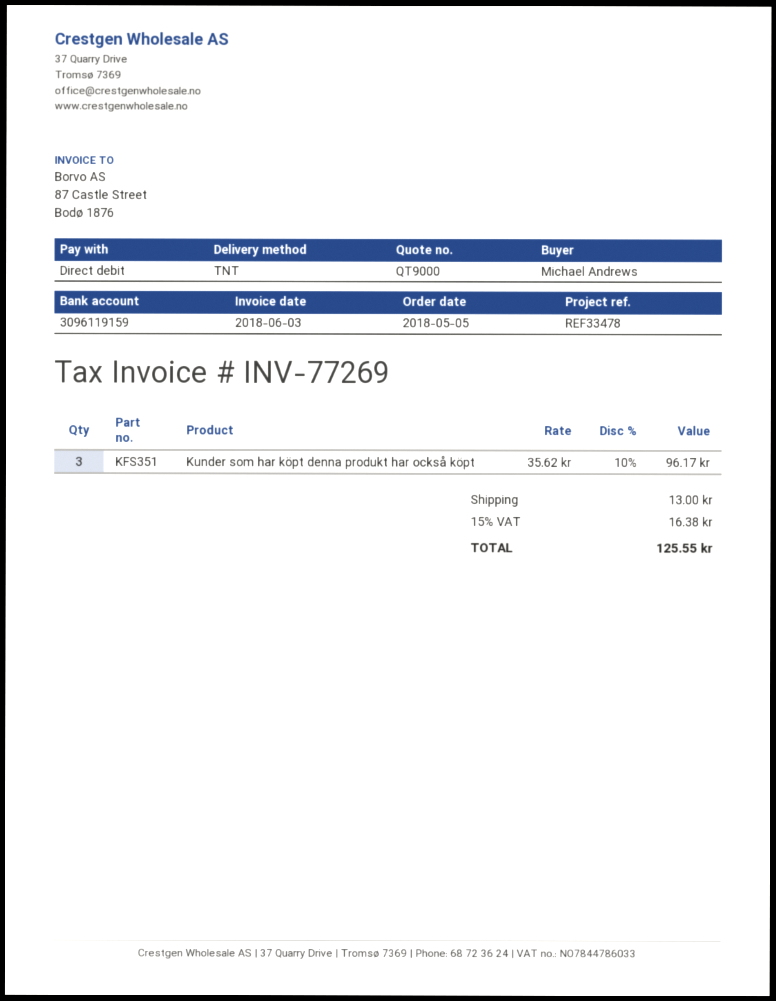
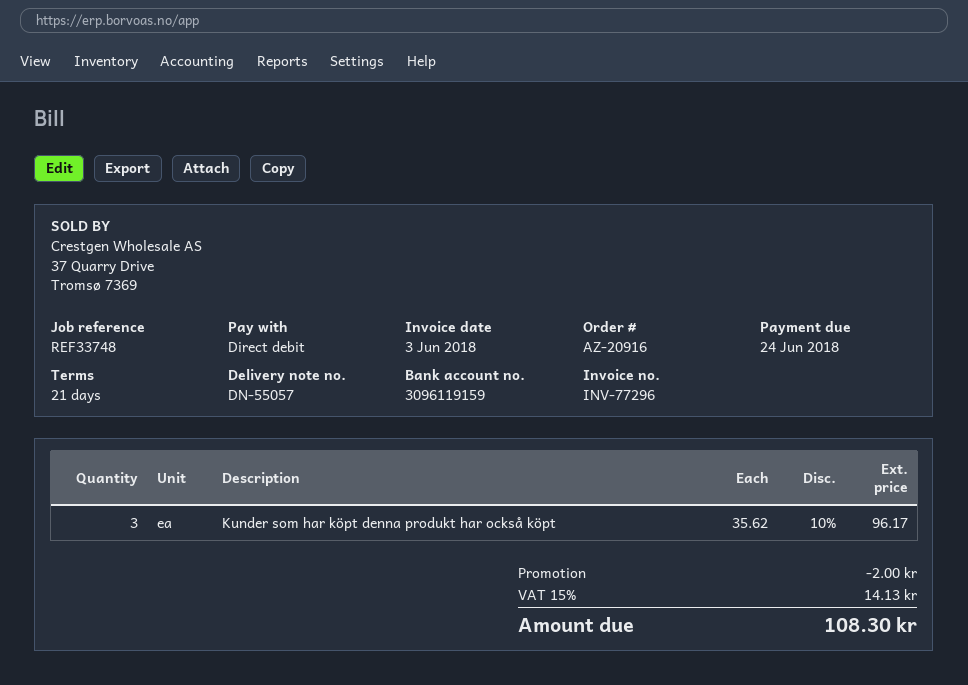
invoice number: INV-77269 -> INV-77296
reference: REF33478 -> REF33748
discount: none -> 2.00
shipping: 13.00 -> none
tax: 15% = 16.38 -> 15% = 14.13
total: 125.55 -> 108.30

